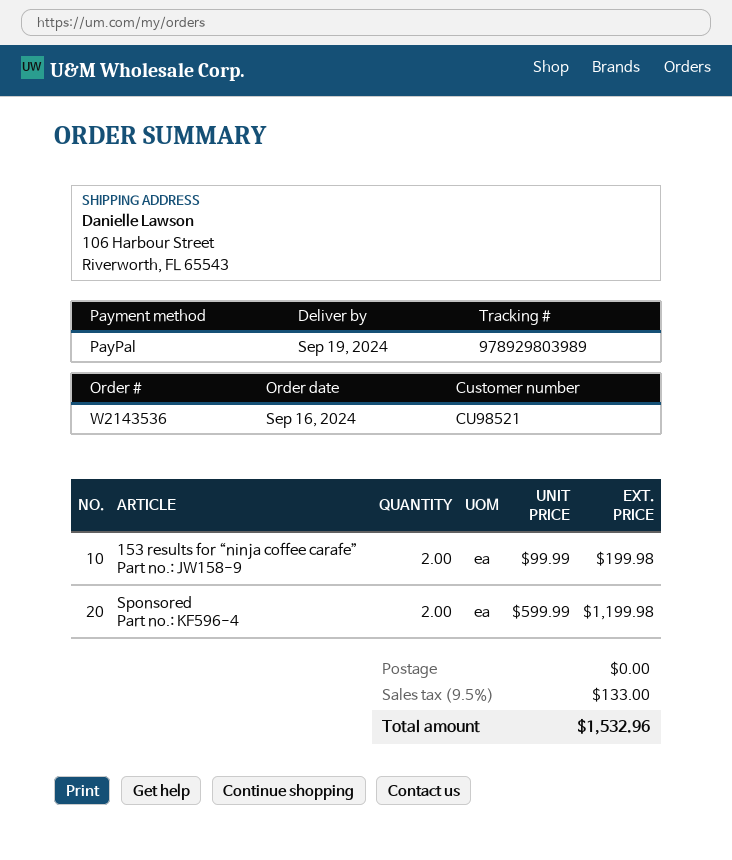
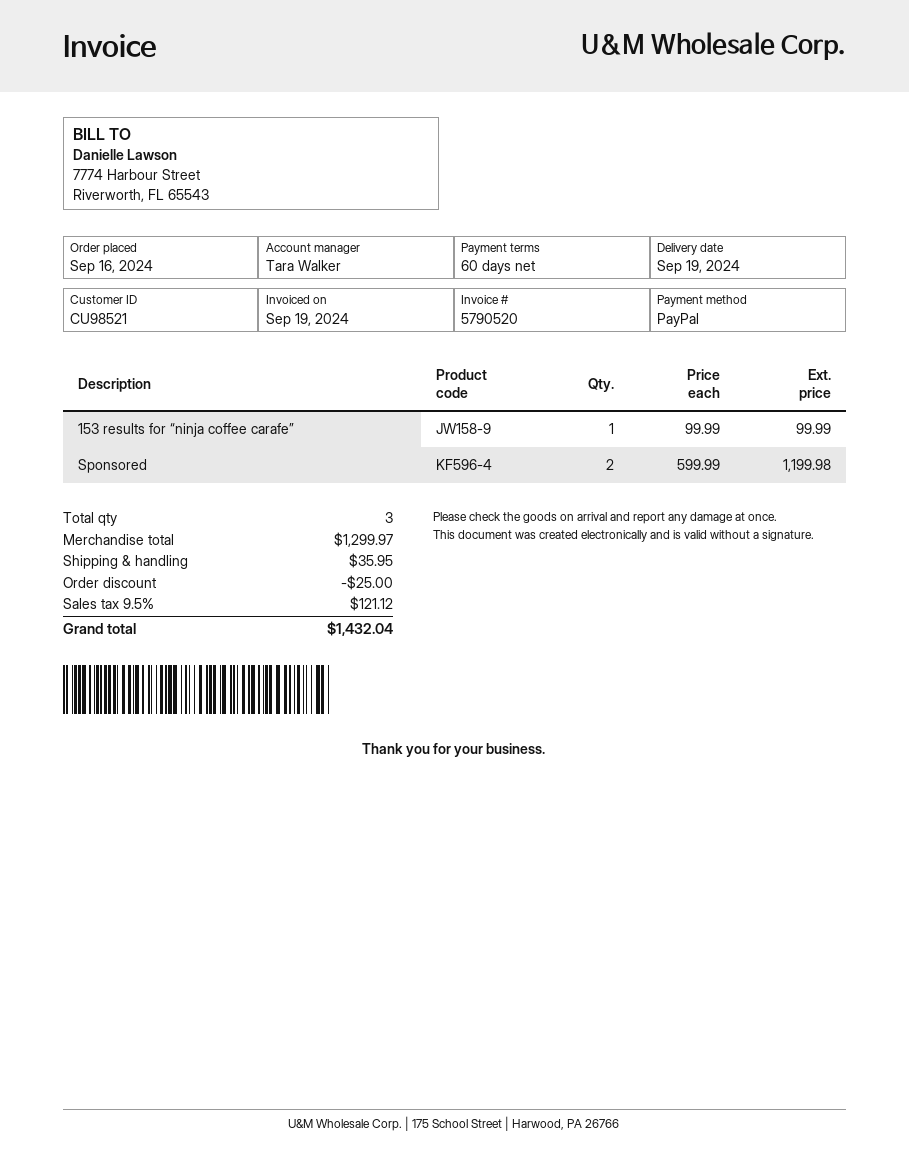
153 results for “ninja coffee carafe”: 2 x 99.99 = 199.98 -> 1 x 99.99 = 99.99
discount: none -> 25.00
shipping: 0.00 -> 35.95
tax: 9.5% = 133.00 -> 9.5% = 121.12
total: 1532.96 -> 1432.04

